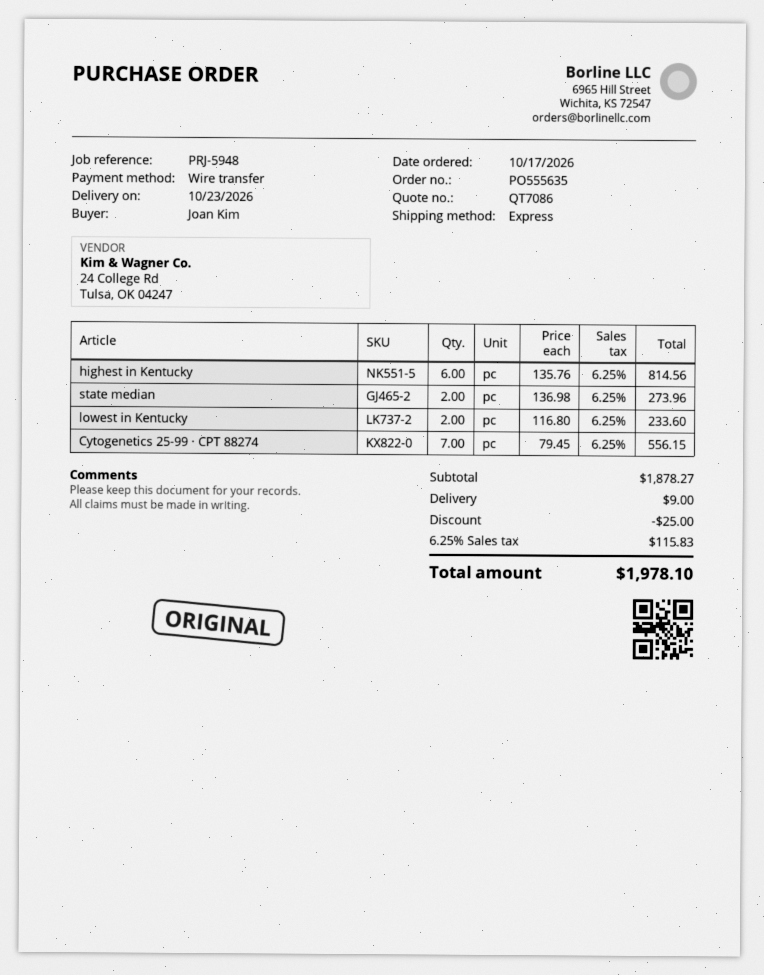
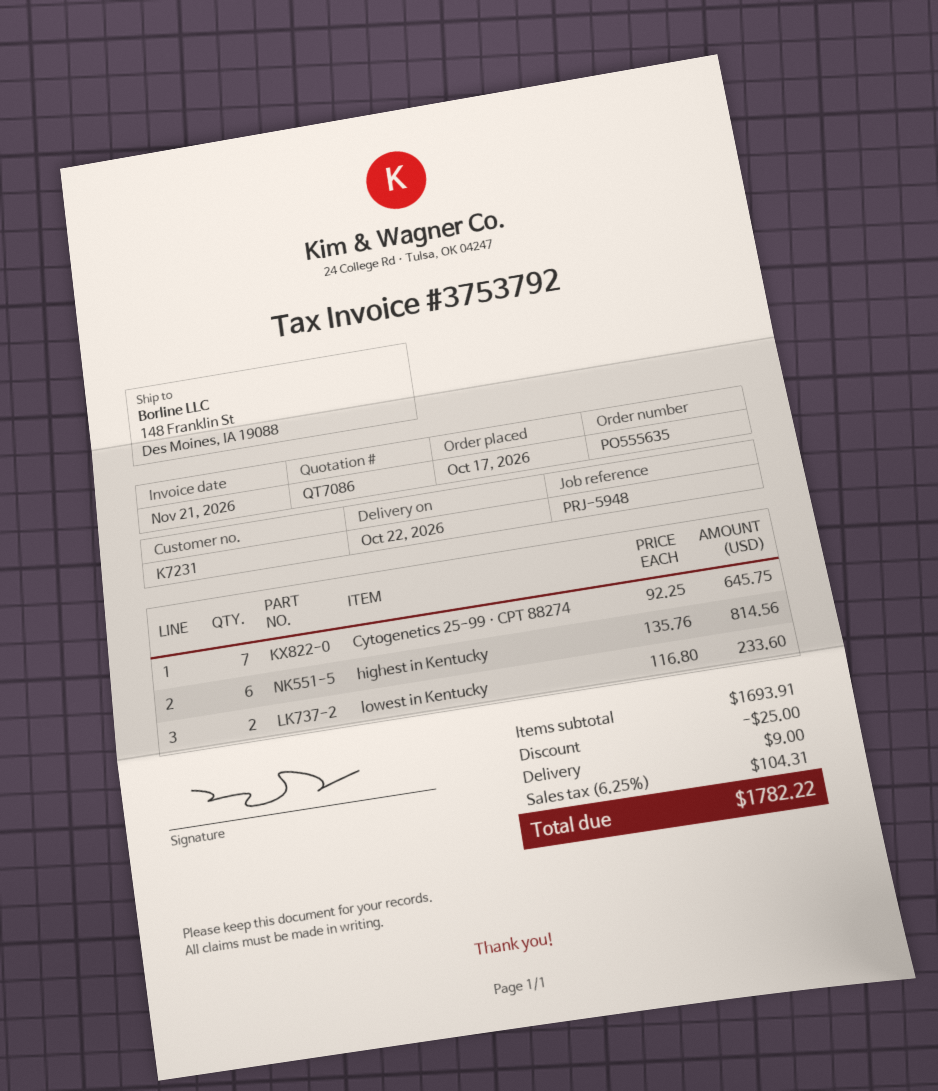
delivery date: 2026-10-23 -> 2026-10-22
state median: 2 x 136.98 = 273.96 -> none
Cytogenetics 25-99 · CPT 88274: 7 x 79.45 = 556.15 -> 7 x 92.25 = 645.75
subtotal: 1878.27 -> 1693.91
tax: 6.25% = 115.83 -> 6.25% = 104.31
total: 1978.10 -> 1782.22

